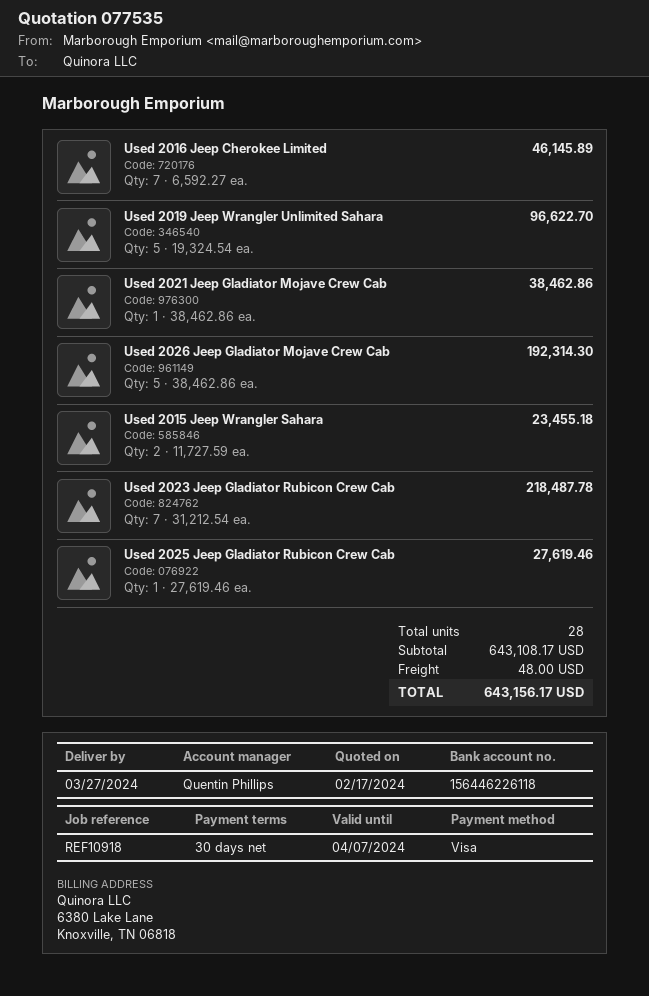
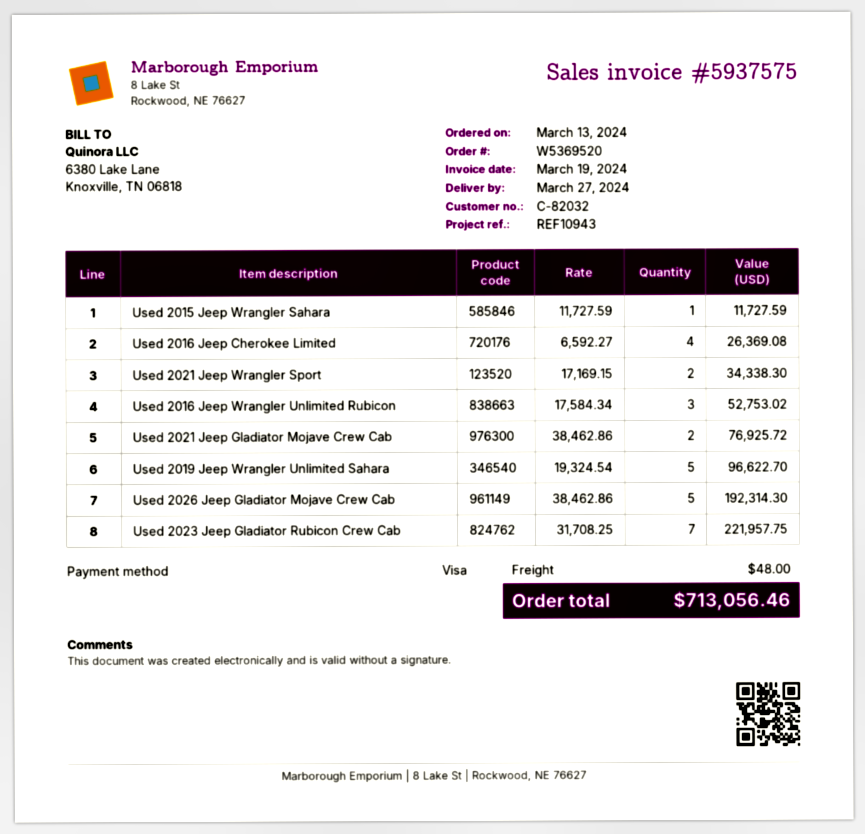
reference: REF10918 -> REF10943
Used 2016 Jeep Cherokee Limited: 7 x 6592.27 = 46145.89 -> 4 x 6592.27 = 26369.08
Used 2021 Jeep Gladiator Mojave Crew Cab: 1 x 38462.86 = 38462.86 -> 2 x 38462.86 = 76925.72
Used 2015 Jeep Wrangler Sahara: 2 x 11727.59 = 23455.18 -> 1 x 11727.59 = 11727.59
Used 2023 Jeep Gladiator Rubicon Crew Cab: 7 x 31212.54 = 218487.78 -> 7 x 31708.25 = 221957.75
Used 2025 Jeep Gladiator Rubicon Crew Cab: 1 x 27619.46 = 27619.46 -> none
Used 2021 Jeep Wrangler Sport: none -> 2 x 17169.15 = 34338.30
Used 2016 Jeep Wrangler Unlimited Rubicon: none -> 3 x 17584.34 = 52753.02
total: 643156.17 -> 713056.46

